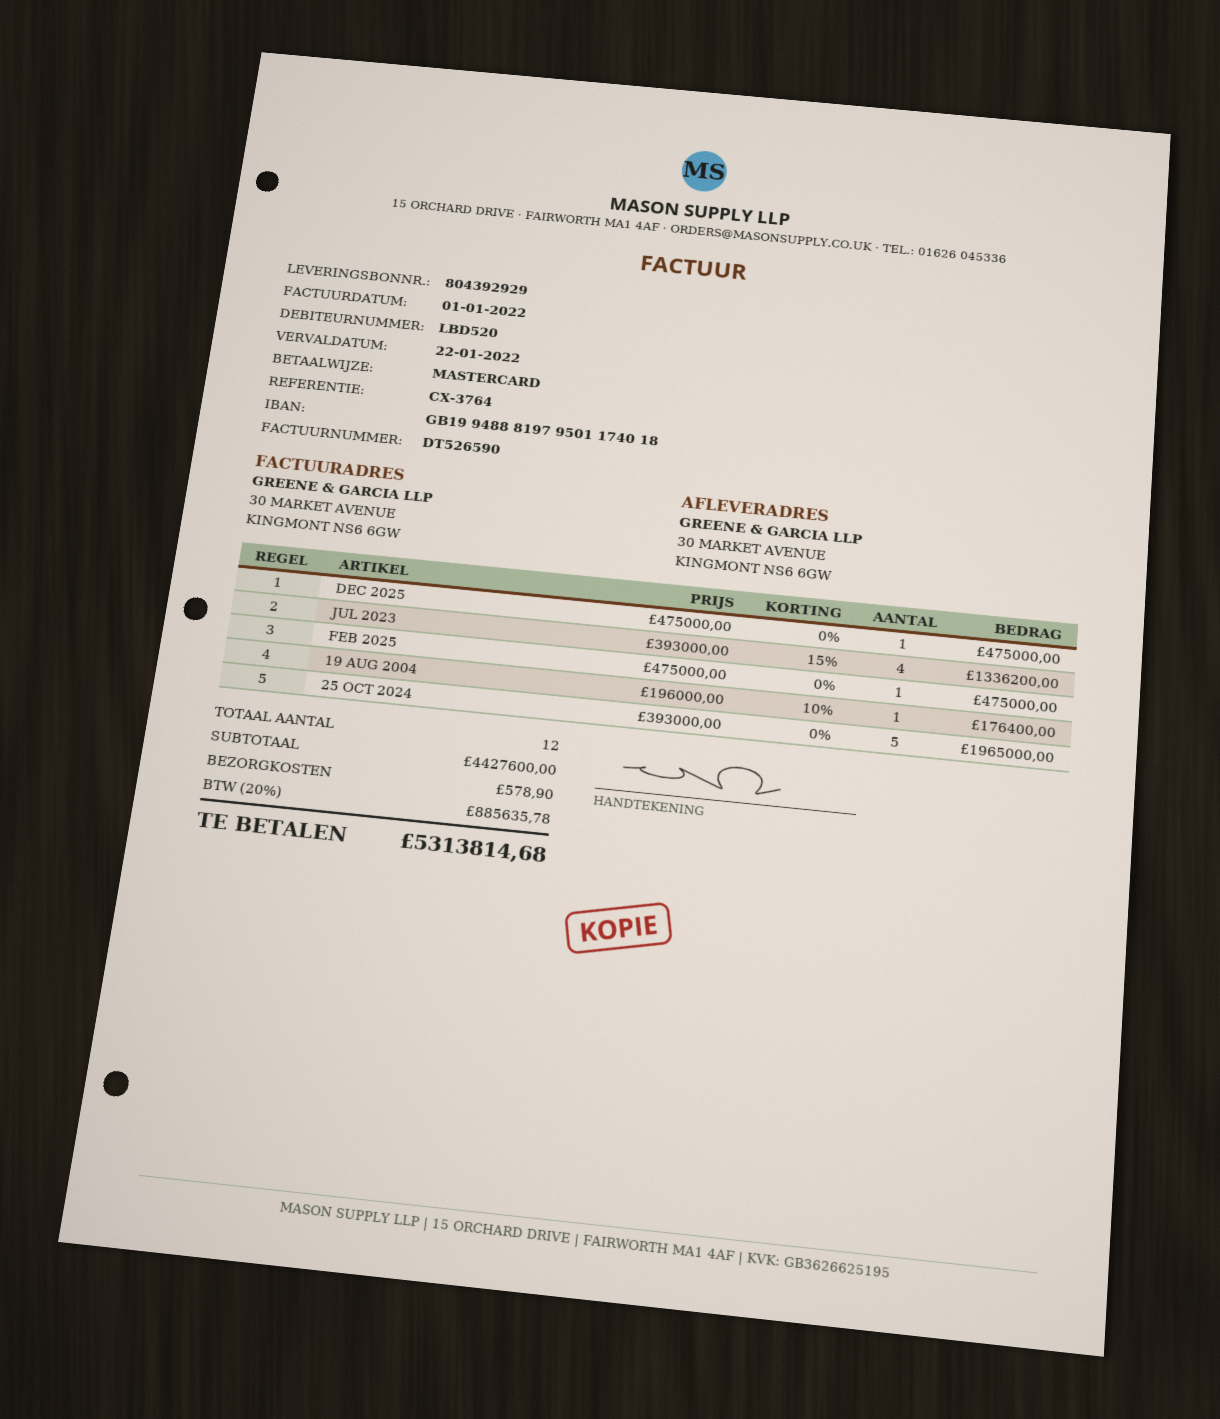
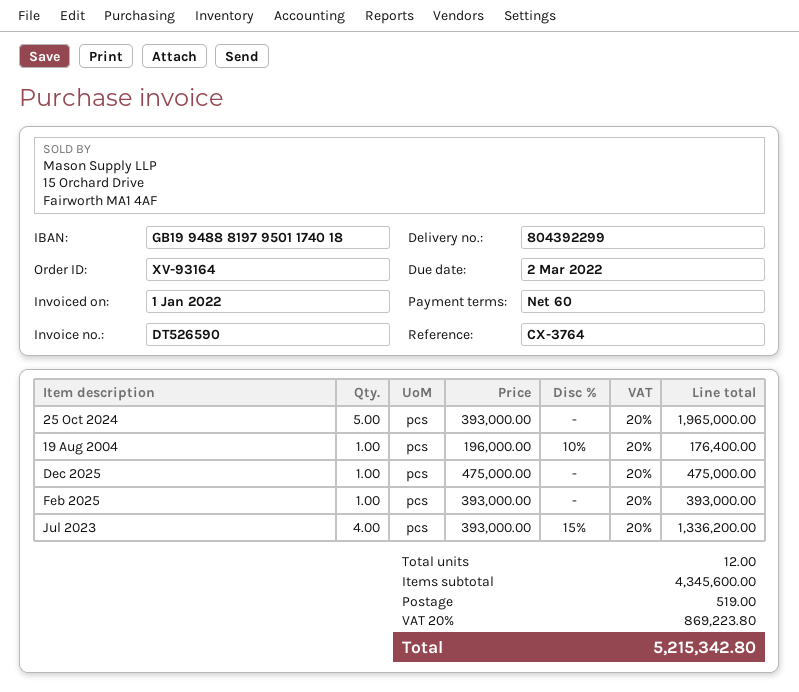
delivery note number: 804392929 -> 804392299
due date: 2022-01-22 -> 2022-03-02
FEB 2025: 1 x 475000.00 = 475000.00 -> 1 x 393000.00 = 393000.00
subtotal: 4427600.00 -> 4345600.00
shipping: 578.90 -> 519.00
tax: 20% = 885635.78 -> 20% = 869223.80
total: 5313814.68 -> 5215342.80

